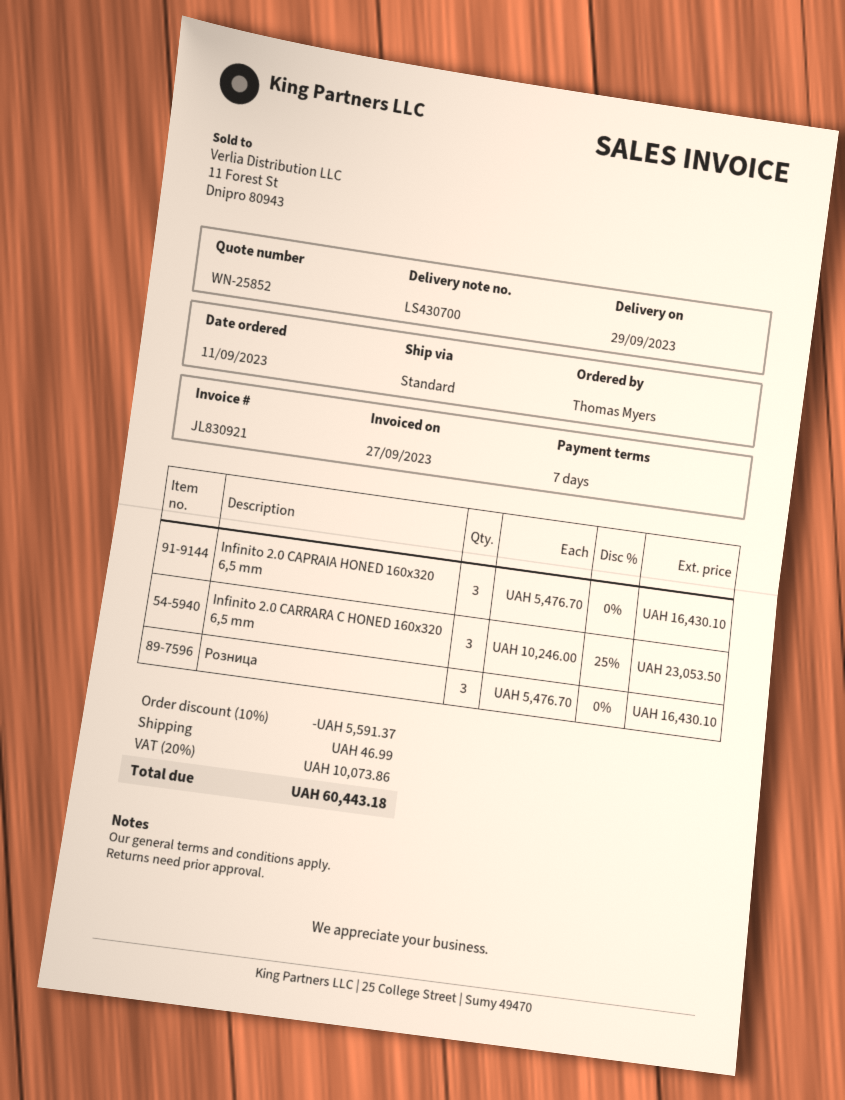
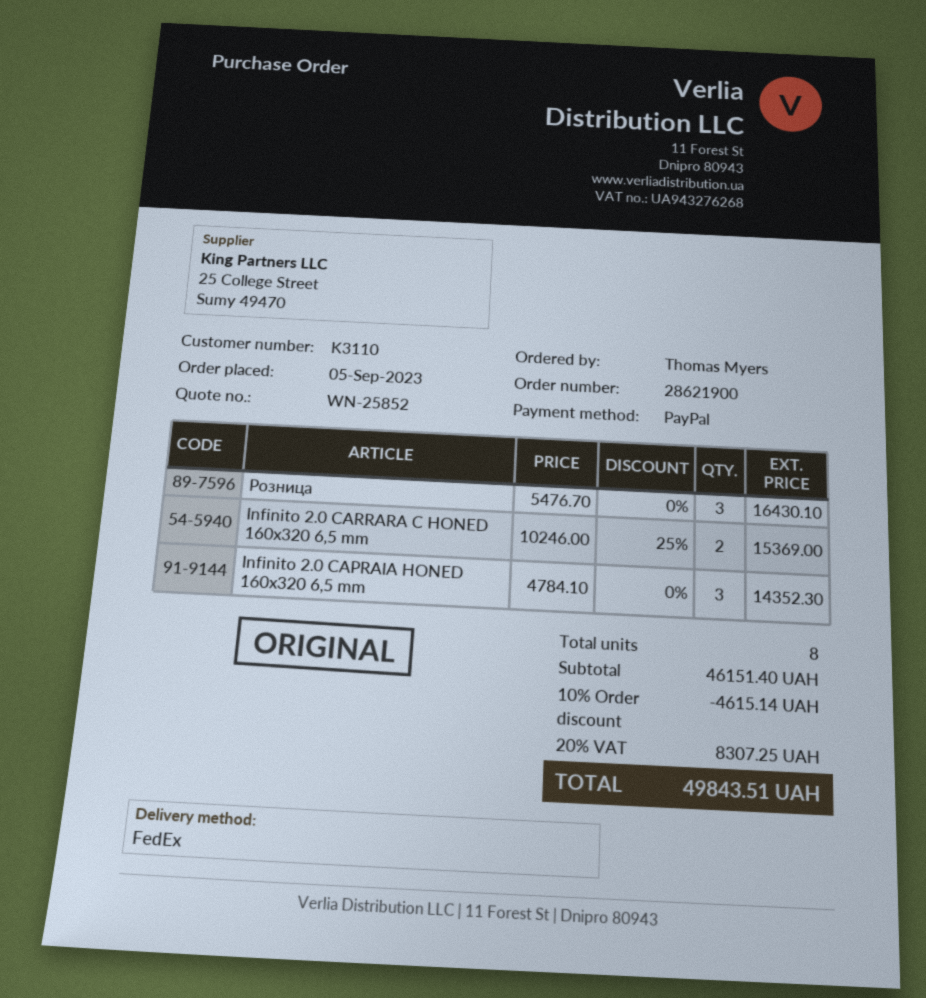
order date: 2023-09-11 -> 2023-09-05
shipping method: standard -> FedEx
Infinito 2.0 CAPRAIA HONED 160x320 6,5 mm: 3 x 5476.70 = 16430.10 -> 3 x 4784.10 = 14352.30
Infinito 2.0 CARRARA C HONED 160x320 6,5 mm: 3 x 10246.00 - 25% = 23053.50 -> 2 x 10246.00 - 25% = 15369.00
discount: 10% = 5591.37 -> 10% = 4615.14
shipping: 46.99 -> none
tax: 20% = 10073.86 -> 20% = 8307.25
total: 60443.18 -> 49843.51

